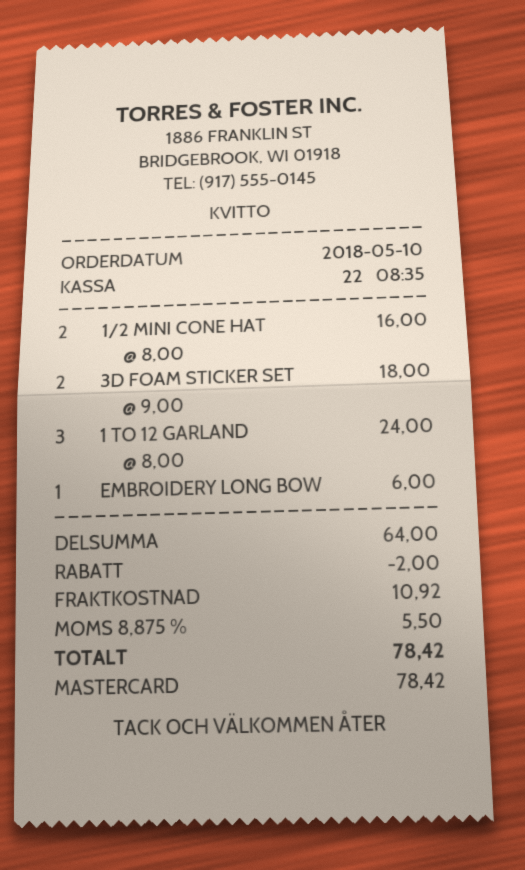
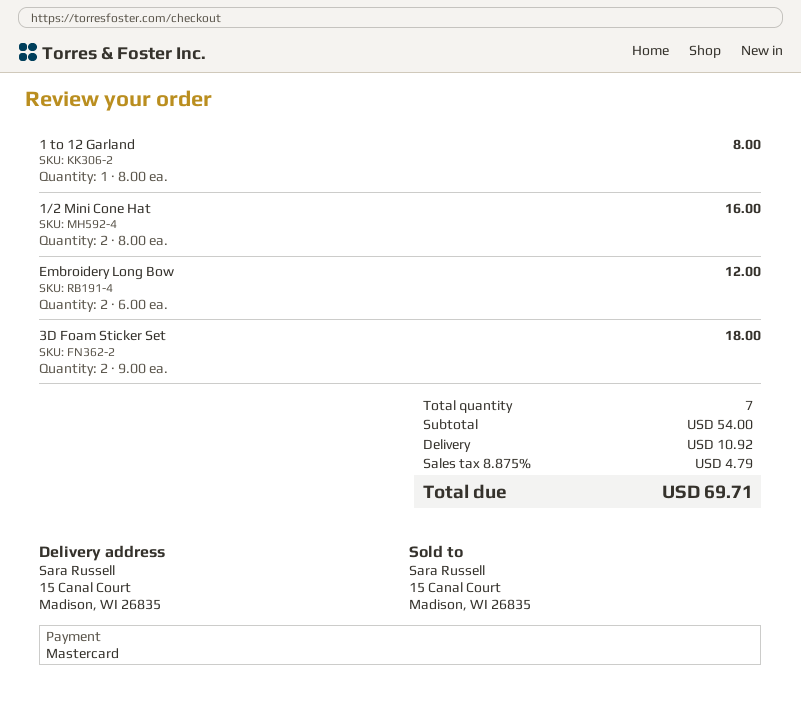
1 TO 12 GARLAND: 3 x 8.00 = 24.00 -> 1 x 8.00 = 8.00
EMBROIDERY LONG BOW: 1 x 6.00 = 6.00 -> 2 x 6.00 = 12.00
subtotal: 64.00 -> 54.00
discount: 2.00 -> none
tax: 8.875% = 5.50 -> 8.875% = 4.79
total: 78.42 -> 69.71

